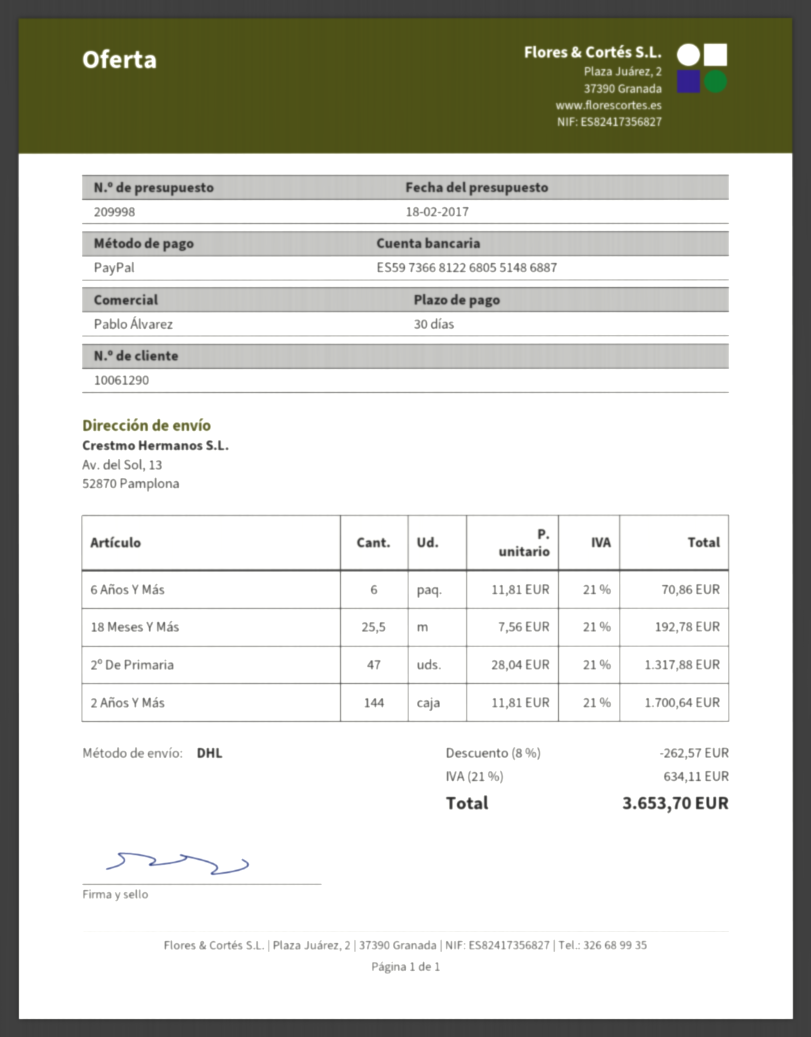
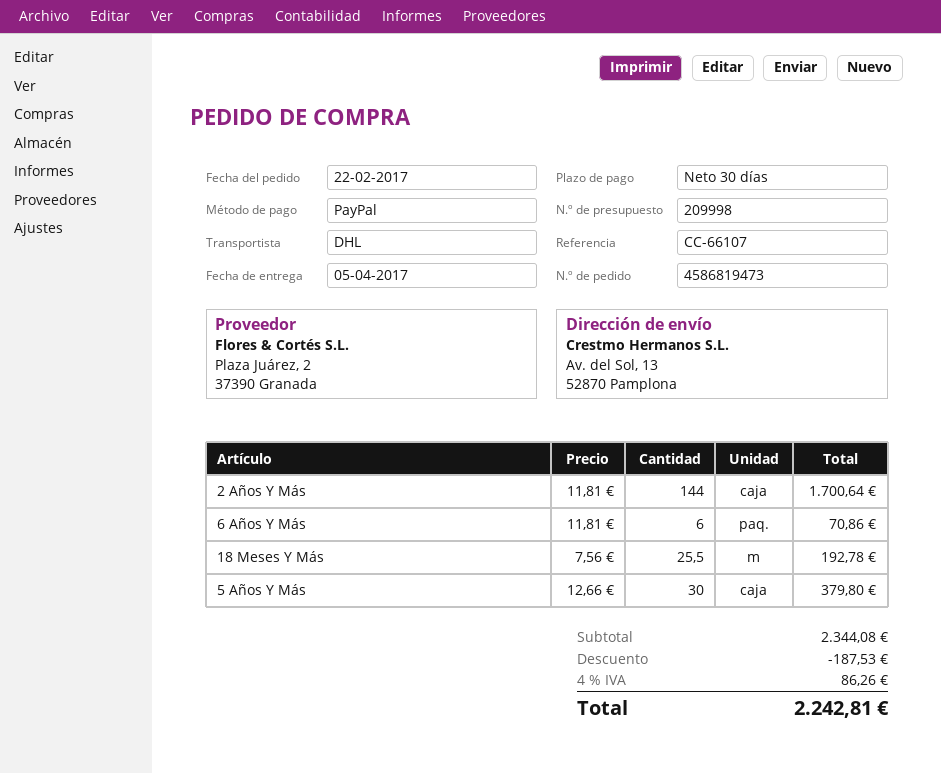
2º De Primaria: 47 x 28.04 = 1317.88 -> none
5 Años Y Más: none -> 30 x 12.66 = 379.80
discount: 262.57 -> 187.53
tax: 21% = 634.11 -> 4% = 86.26
total: 3653.70 -> 2242.81

